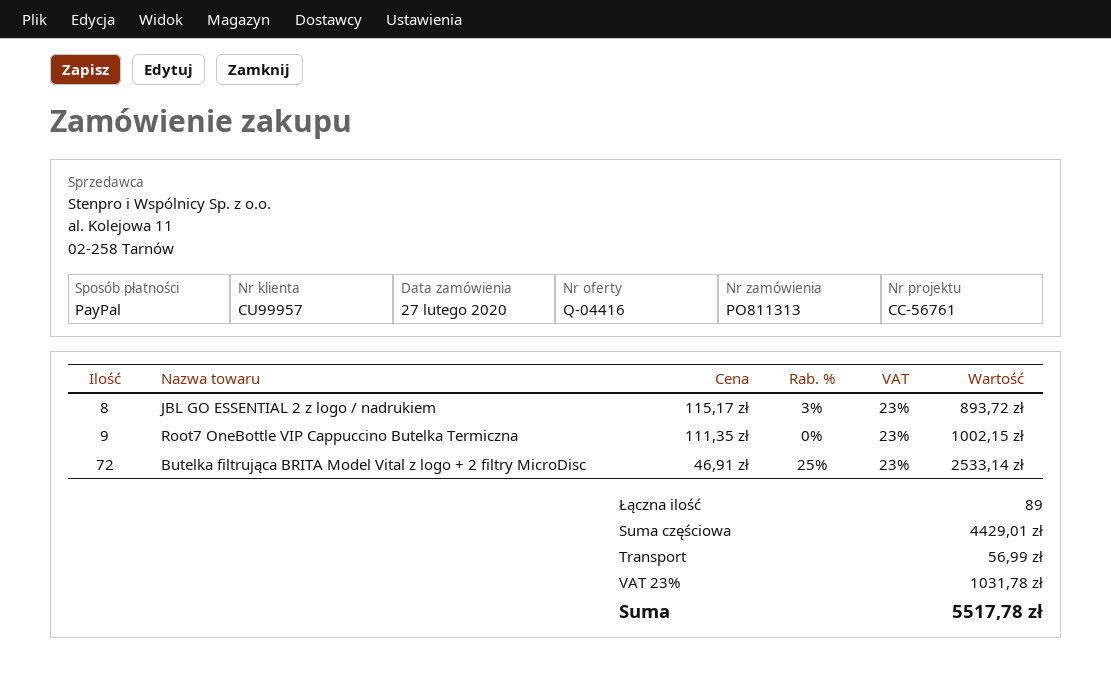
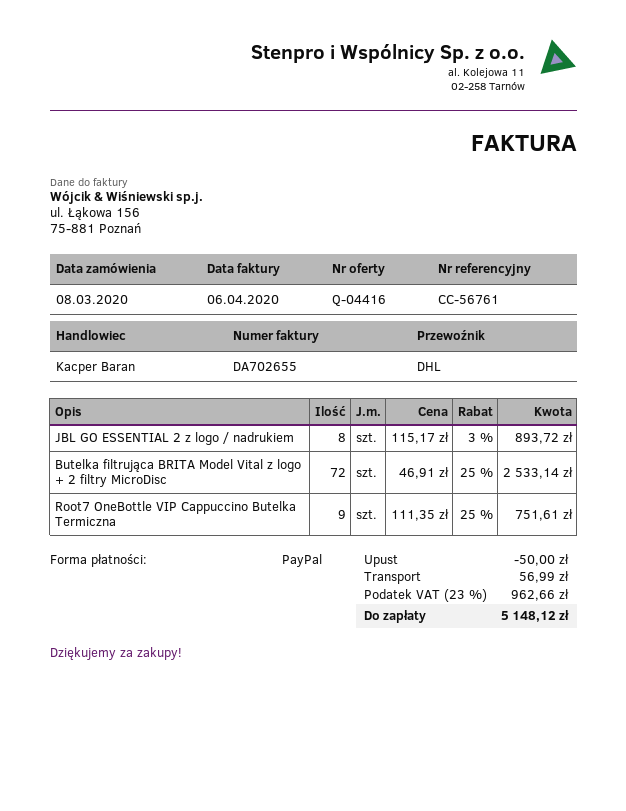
order date: 2020-02-27 -> 2020-03-08
Root7 OneBottle VIP Cappuccino Butelka Termiczna: 9 x 111.35 = 1002.15 -> 9 x 111.35 - 25% = 751.61
discount: none -> 50.00
tax: 23% = 1031.78 -> 23% = 962.66
total: 5517.78 -> 5148.12

